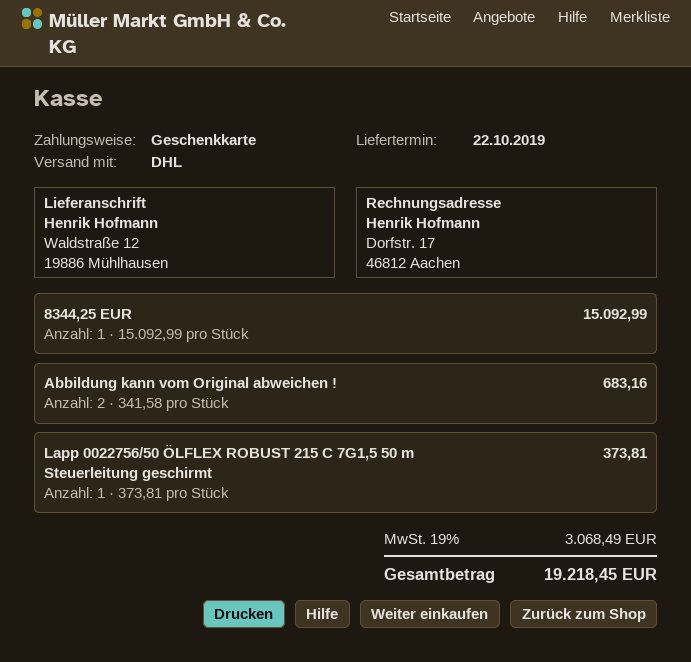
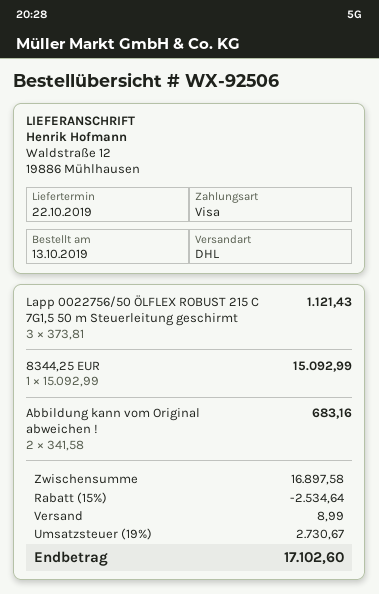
payment method: gift card -> Visa
Lapp 0022756/50 ÖLFLEX ROBUST 215 C 7G1,5 50 m Steuerleitung geschirmt: 1 x 373.81 = 373.81 -> 3 x 373.81 = 1121.43
discount: none -> 15% = 2534.64
shipping: none -> 8.99
tax: 19% = 3068.49 -> 19% = 2730.67
total: 19218.45 -> 17102.60

